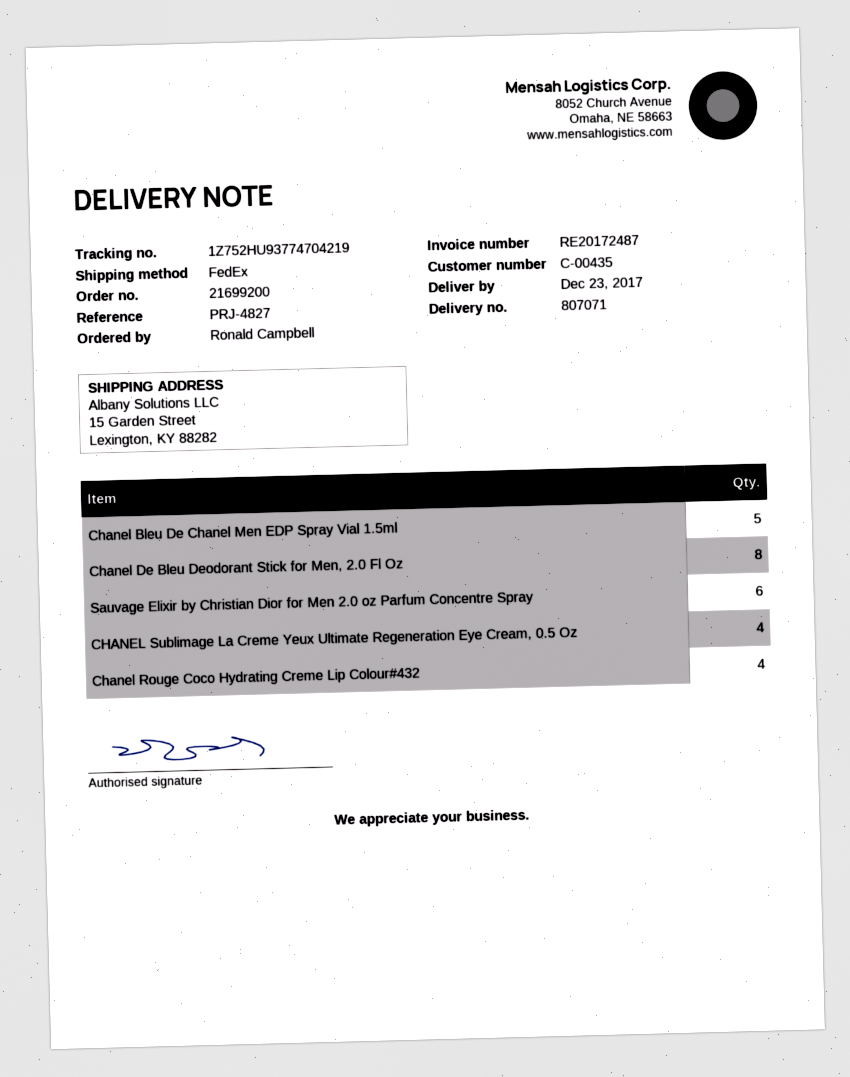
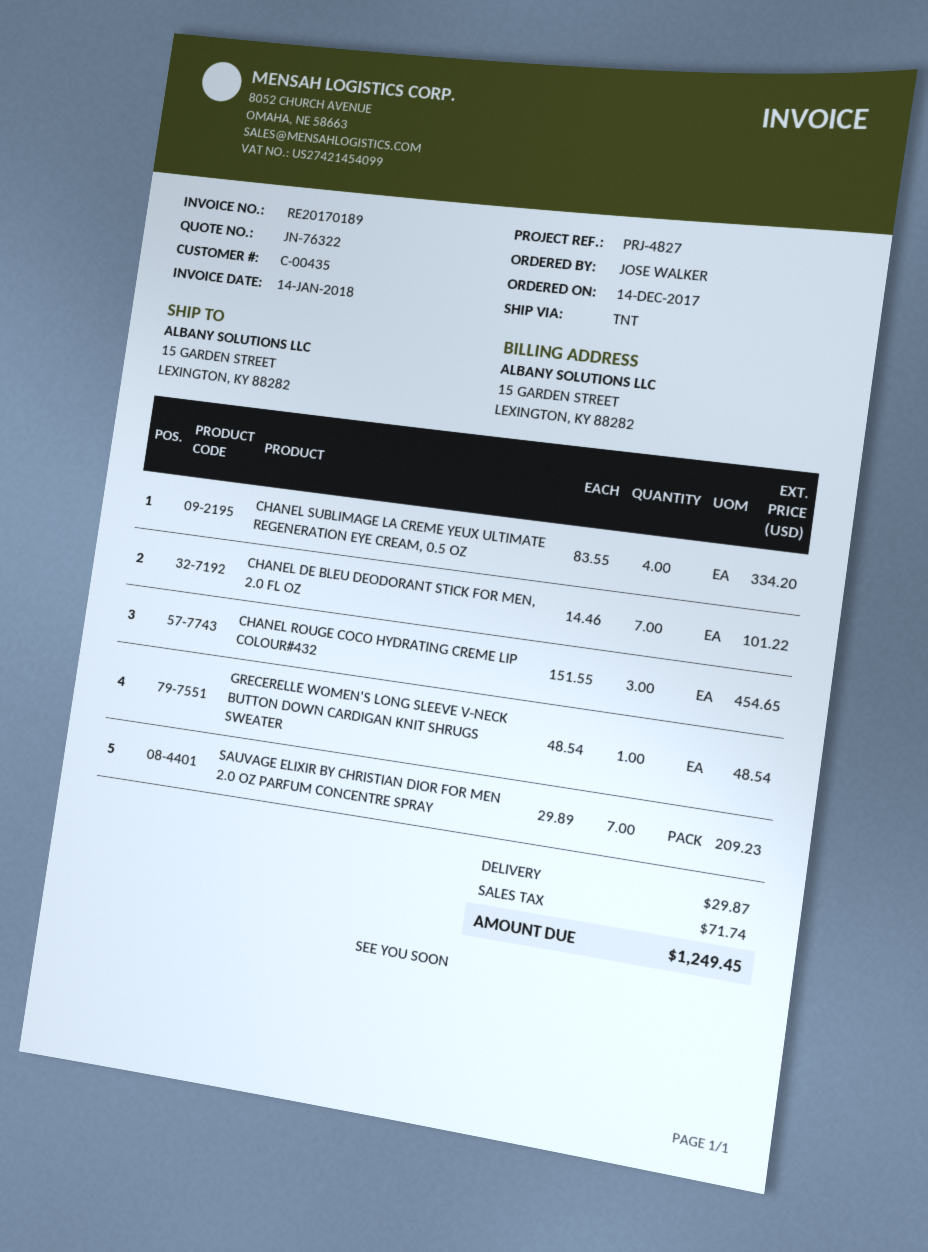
invoice number: RE20172487 -> RE20170189
ordered by: Ronald Campbell -> JOSE WALKER
shipping method: FedEx -> TNT
Chanel Bleu De Chanel Men EDP Spray Vial 1.5ml: 5 -> none
Chanel De Bleu Deodorant Stick for Men, 2.0 Fl Oz: 8 -> 7
Sauvage Elixir by Christian Dior for Men 2.0 oz Parfum Concentre Spray: 6 -> 7
Chanel Rouge Coco Hydrating Creme Lip Colour#432: 4 -> 3
GRECERELLE WOMEN'S LONG SLEEVE V-NECK BUTTON DOWN CARDIGAN KNIT SHRUGS SWEATER: none -> 1

